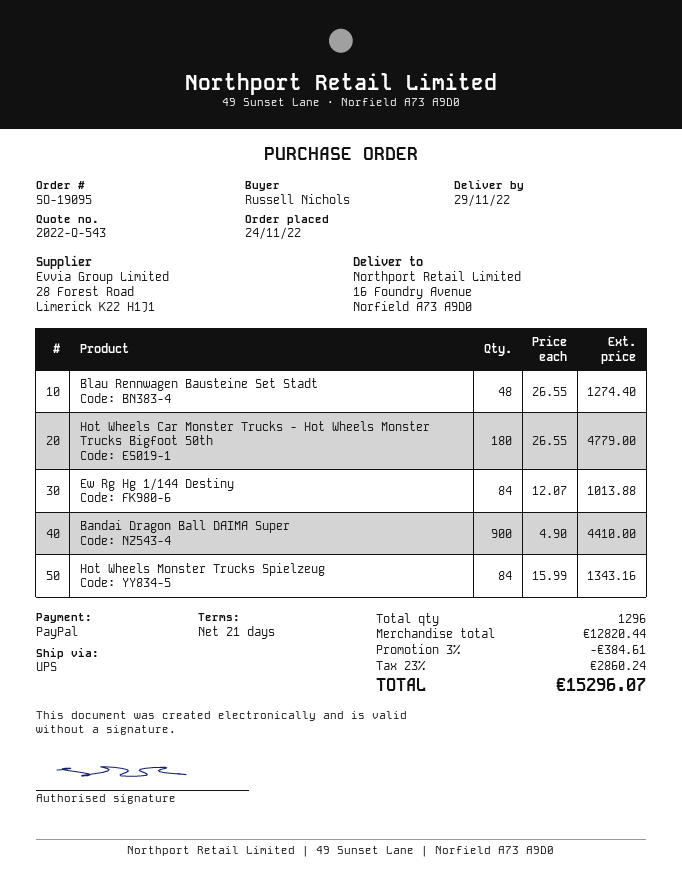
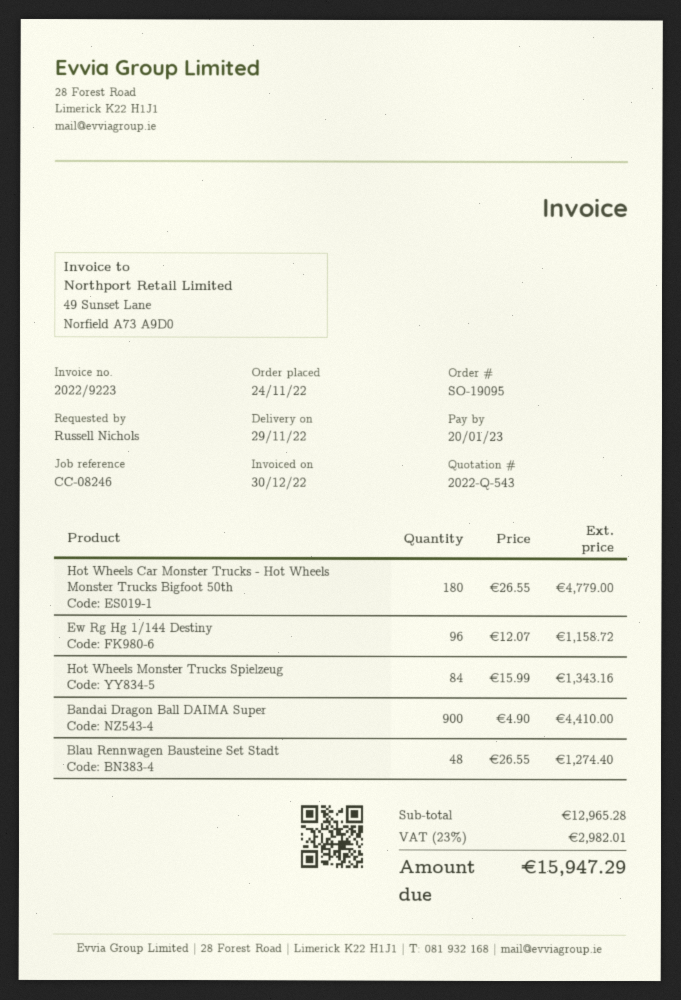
Ew Rg Hg 1/144 Destiny: 84 x 12.07 = 1013.88 -> 96 x 12.07 = 1158.72
subtotal: 12820.44 -> 12965.28
discount: 3% = 384.61 -> none
tax: 23% = 2860.24 -> 23% = 2982.01
total: 15296.07 -> 15947.29

